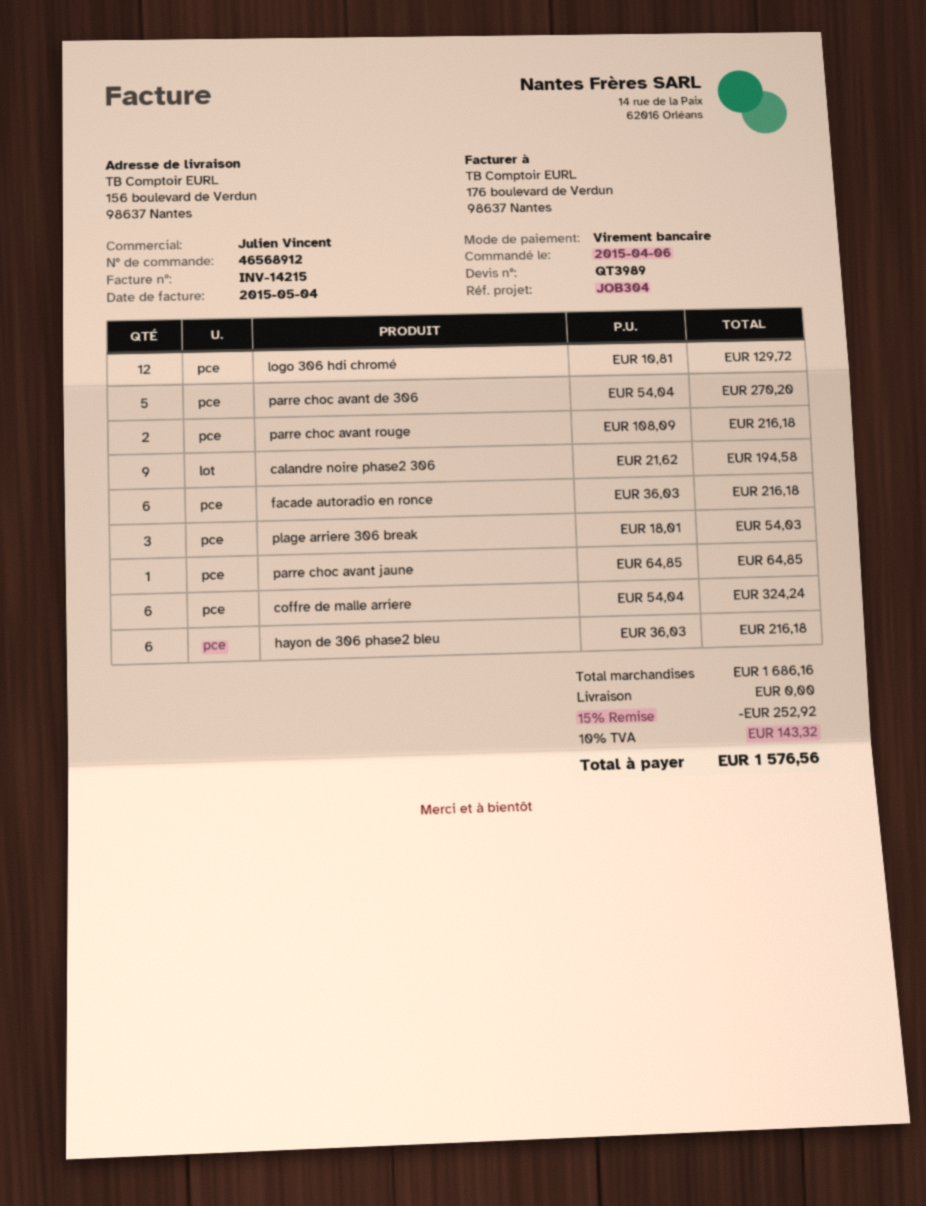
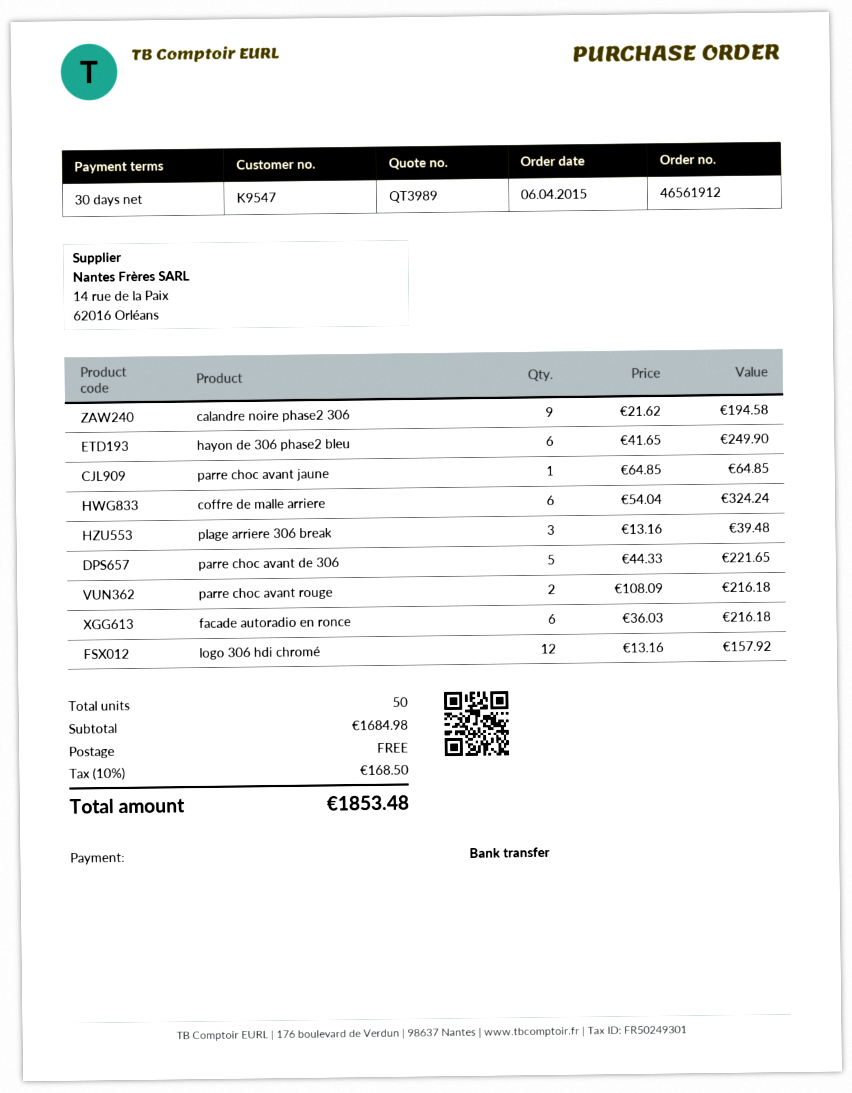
order number: 46568912 -> 46561912
logo 306 hdi chromé: 12 x 10.81 = 129.72 -> 12 x 13.16 = 157.92
parre choc avant de 306: 5 x 54.04 = 270.20 -> 5 x 44.33 = 221.65
plage arriere 306 break: 3 x 18.01 = 54.03 -> 3 x 13.16 = 39.48
hayon de 306 phase2 bleu: 6 x 36.03 = 216.18 -> 6 x 41.65 = 249.90
subtotal: 1686.16 -> 1684.98
discount: 15% = 252.92 -> none
tax: 10% = 143.32 -> 10% = 168.50
total: 1576.56 -> 1853.48

